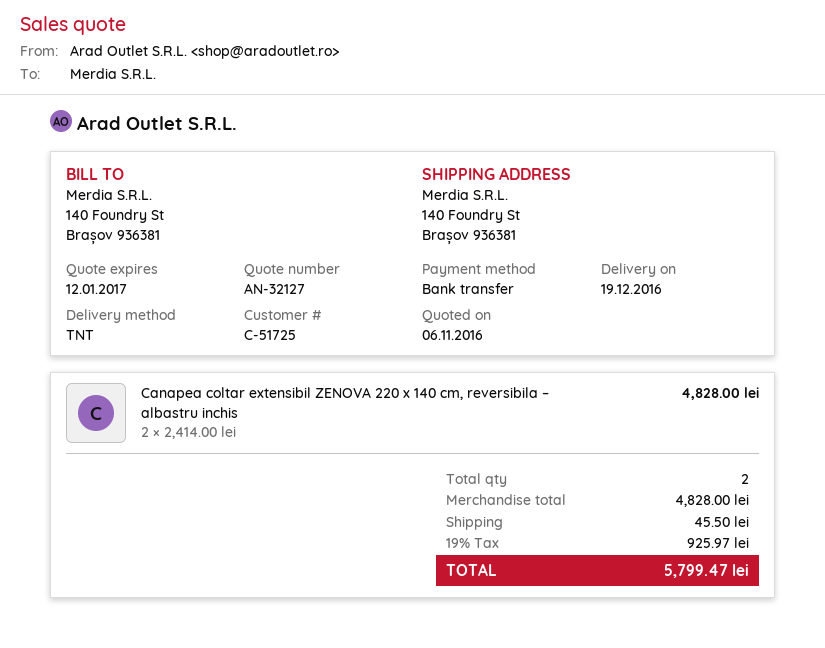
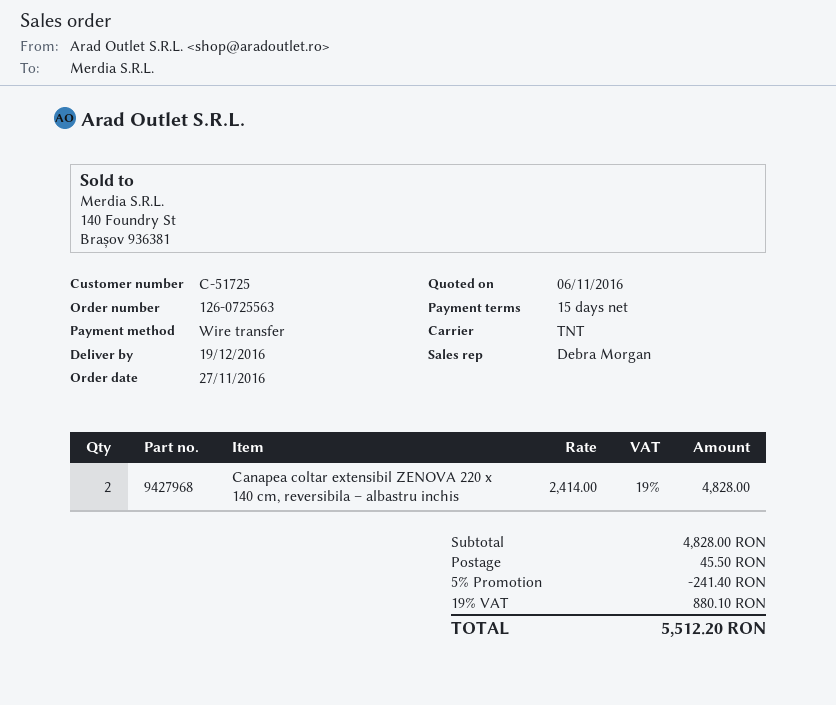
discount: none -> 5% = 241.40
tax: 19% = 925.97 -> 19% = 880.10
total: 5799.47 -> 5512.20

